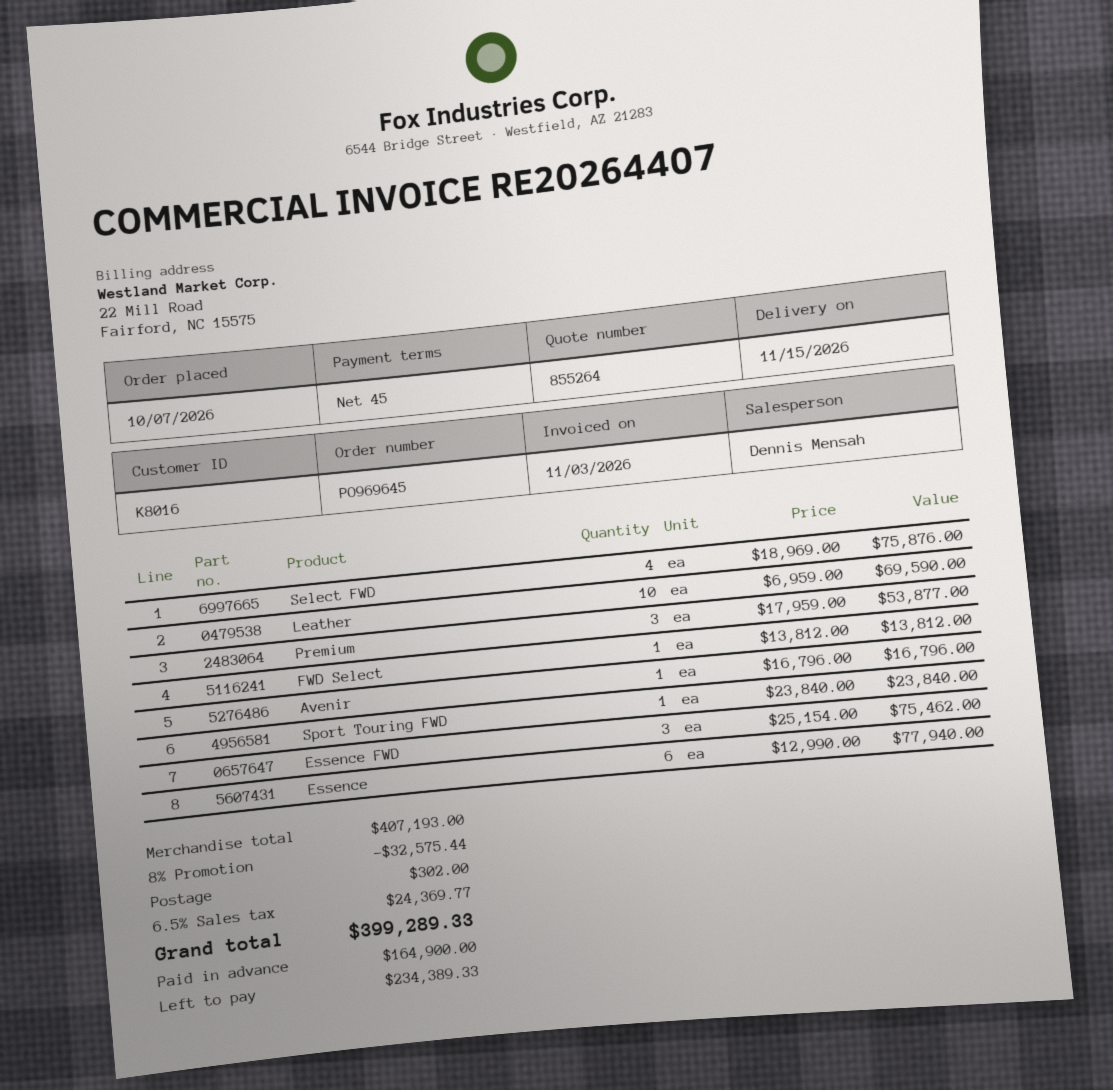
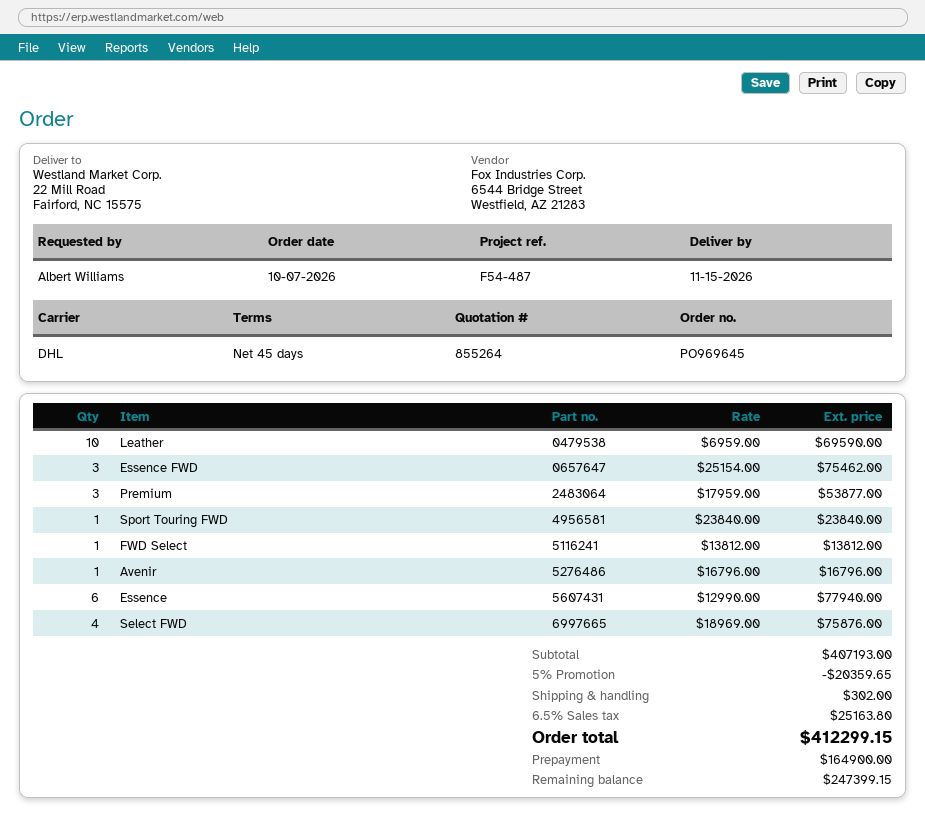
discount: 8% = 32575.44 -> 5% = 20359.65
tax: 6.5% = 24369.77 -> 6.5% = 25163.80
total: 399289.33 -> 412299.15
balance: 234389.33 -> 247399.15

